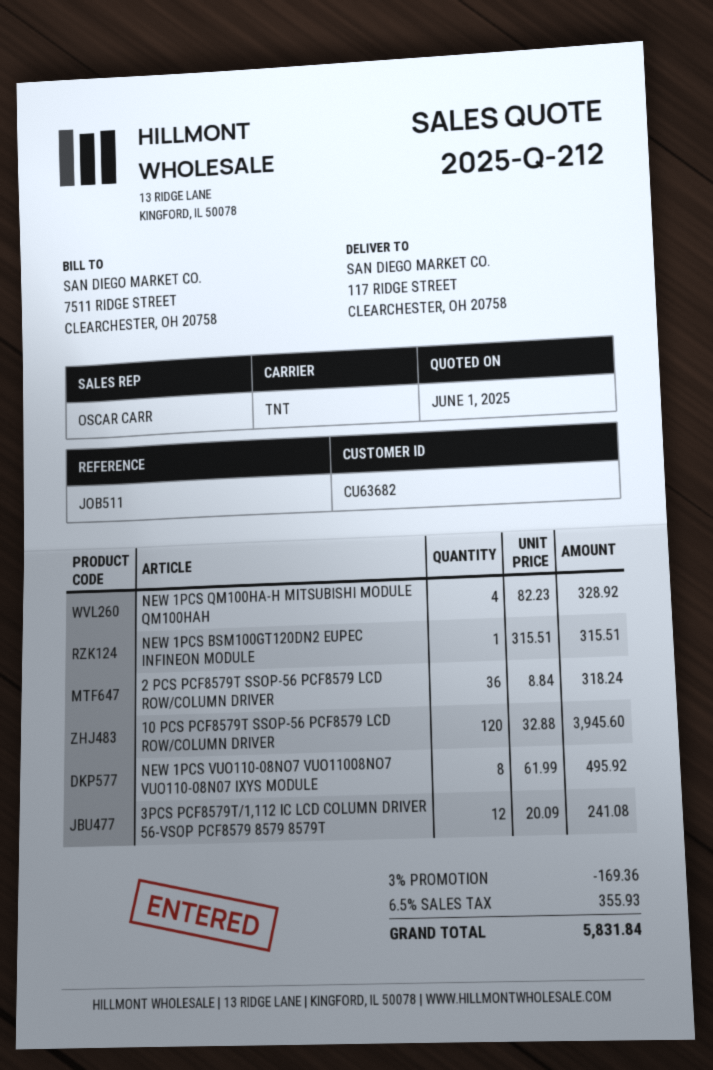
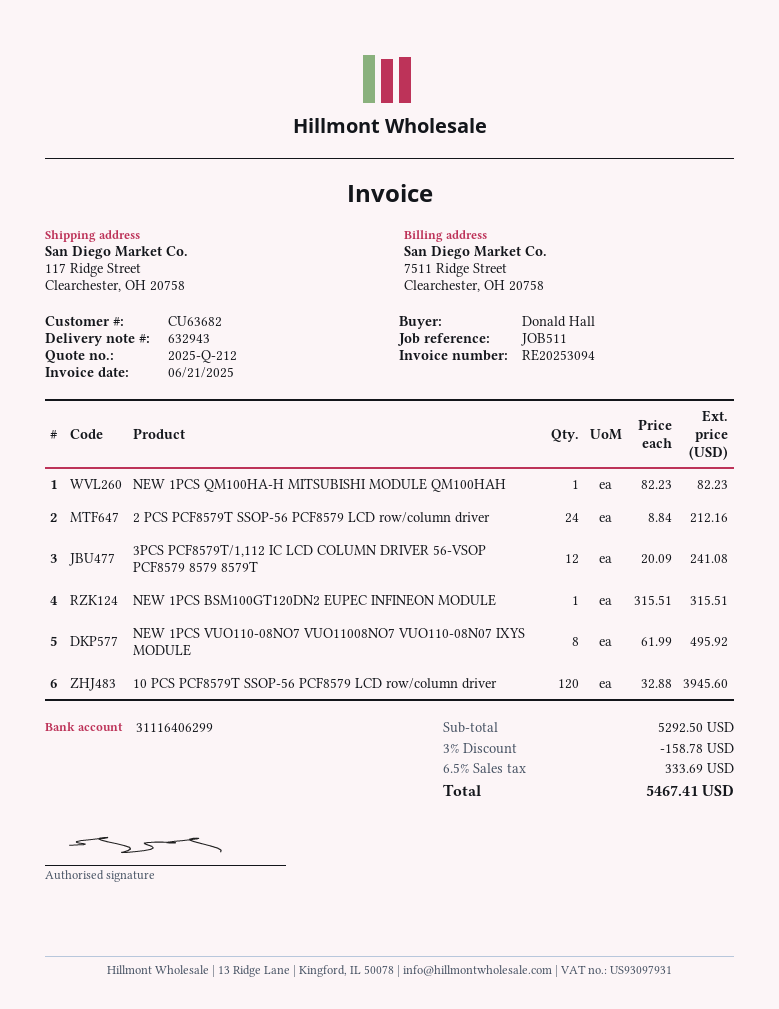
NEW 1PCS QM100HA-H MITSUBISHI MODULE QM100HAH: 4 x 82.23 = 328.92 -> 1 x 82.23 = 82.23
2 PCS PCF8579T SSOP-56 PCF8579 LCD ROW/COLUMN DRIVER: 36 x 8.84 = 318.24 -> 24 x 8.84 = 212.16
discount: 3% = 169.36 -> 3% = 158.78
tax: 6.5% = 355.93 -> 6.5% = 333.69
total: 5831.84 -> 5467.41

